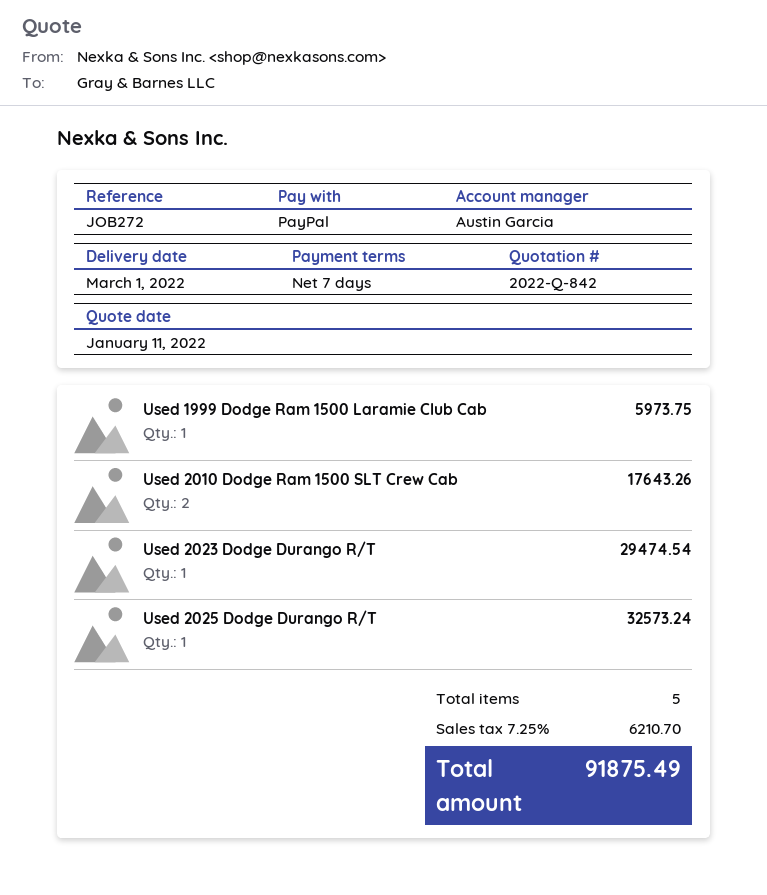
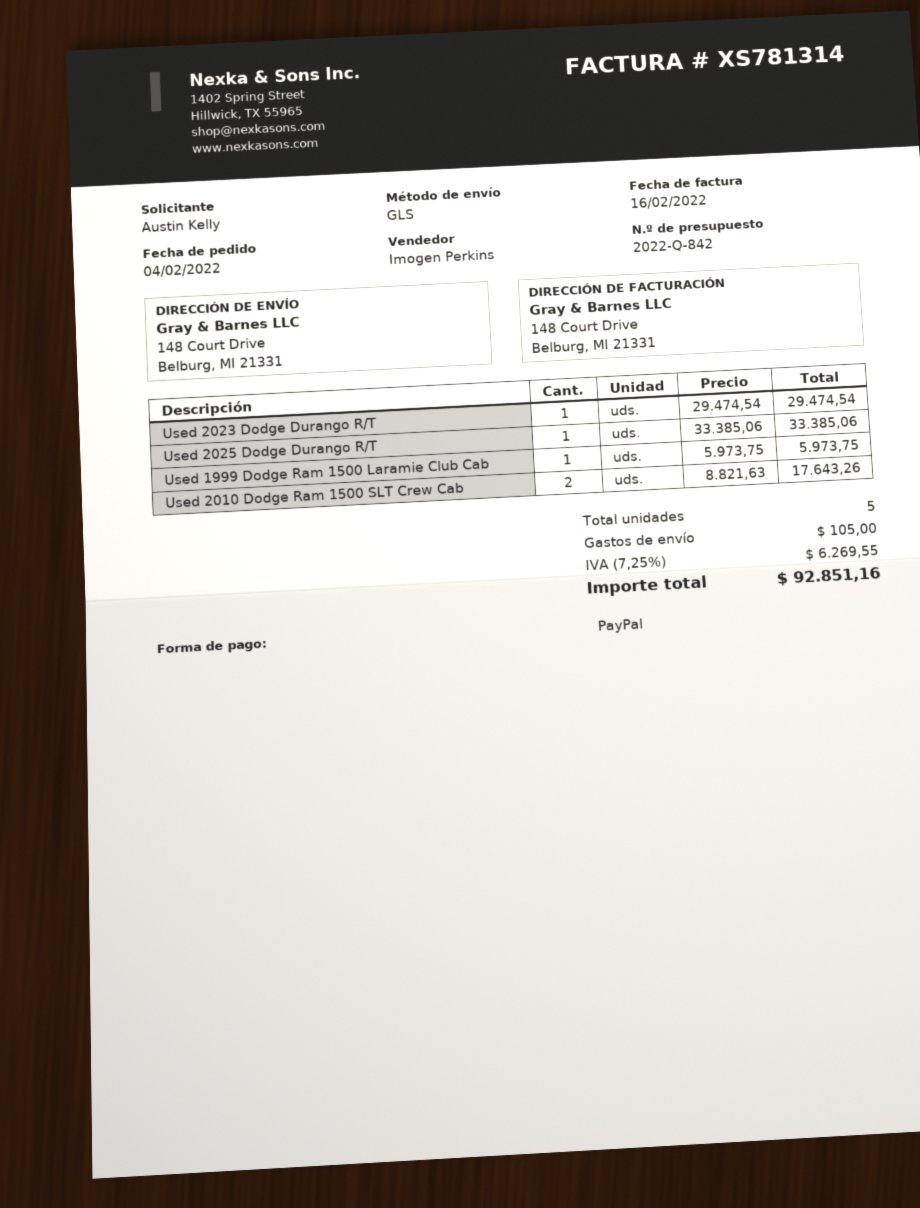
sales rep: Austin Garcia -> Imogen Perkins
Used 2025 Dodge Durango R/T: 1 for 32573.24 -> 1 for 33385.06
shipping: none -> 105.00
tax: 7.25% = 6210.70 -> 7.25% = 6269.55
total: 91875.49 -> 92851.16

